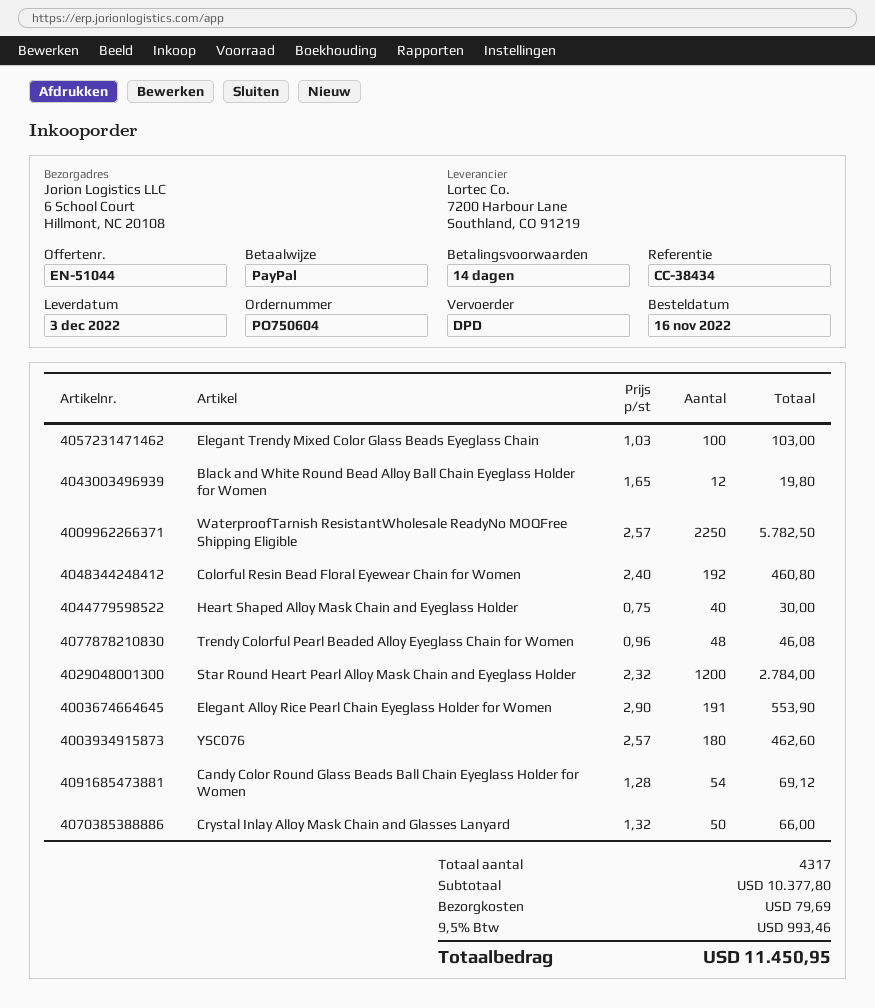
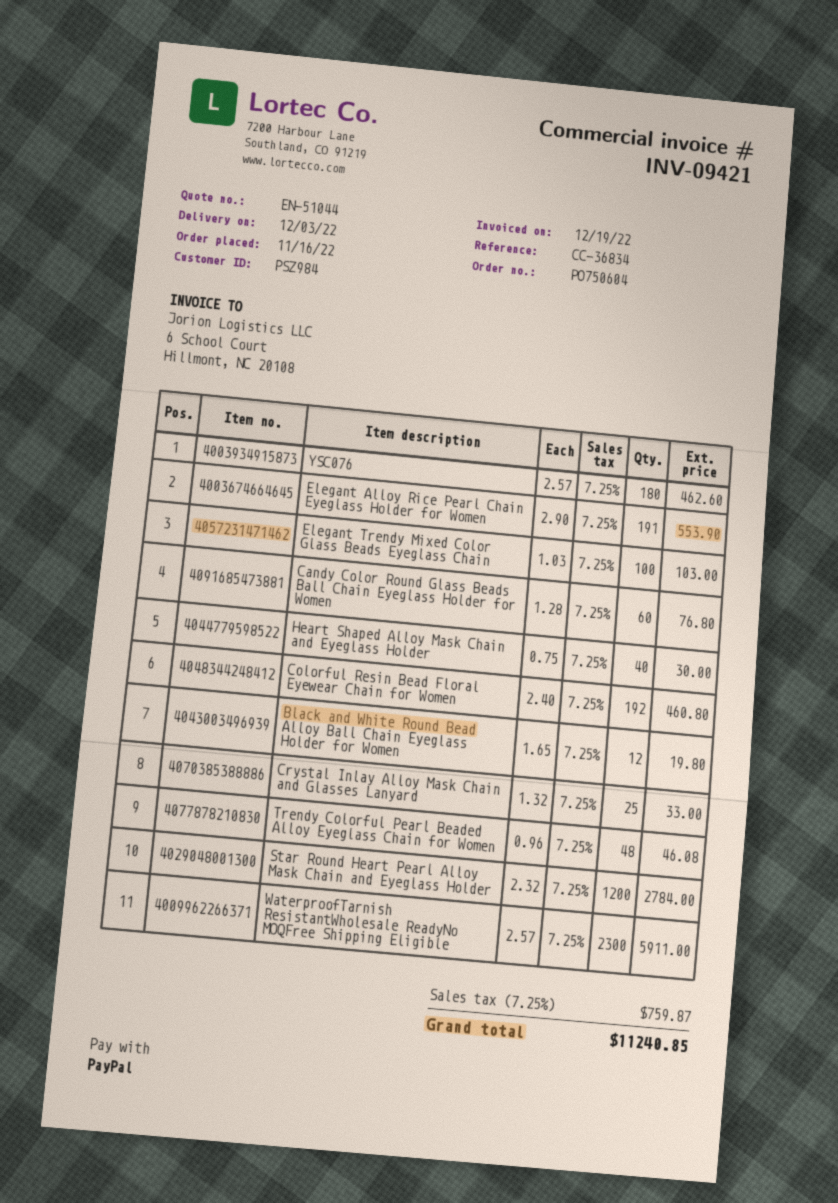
reference: CC-38434 -> CC-36834
WaterproofTarnish ResistantWholesale ReadyNo MOQFree Shipping Eligible: 2250 x 2.57 = 5782.50 -> 2300 x 2.57 = 5911.00
Candy Color Round Glass Beads Ball Chain Eyeglass Holder for Women: 54 x 1.28 = 69.12 -> 60 x 1.28 = 76.80
Crystal Inlay Alloy Mask Chain and Glasses Lanyard: 50 x 1.32 = 66.00 -> 25 x 1.32 = 33.00
shipping: 79.69 -> none
tax: 9.5% = 993.46 -> 7.25% = 759.87
total: 11450.95 -> 11240.85

